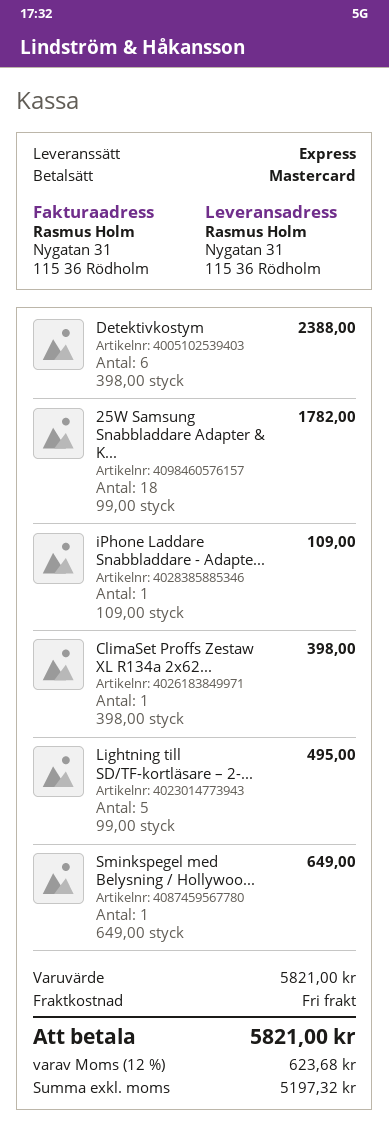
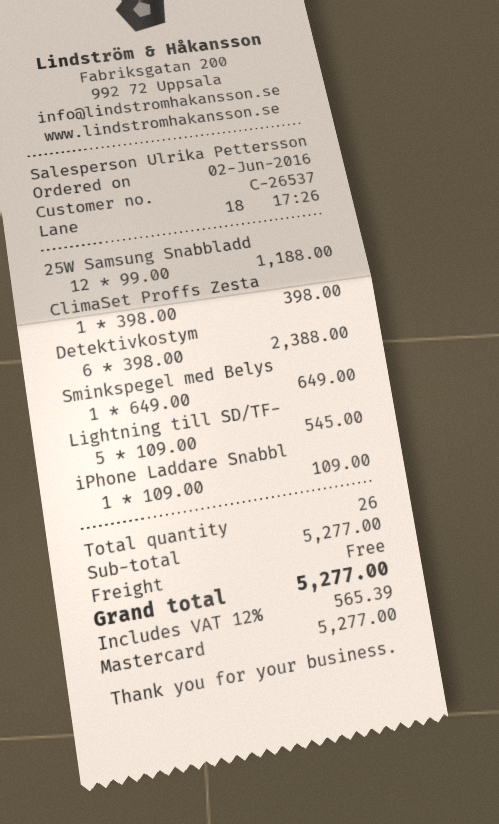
25W Samsung Snabbladdare Adapter & K...: 18 x 99.00 = 1782.00 -> 12 x 99.00 = 1188.00
Lightning till SD/TF-kortläsare – 2-...: 5 x 99.00 = 495.00 -> 5 x 109.00 = 545.00
subtotal: 5821.00 -> 5277.00
tax: 12% = 623.68 -> 12% = 565.39
total: 5821.00 -> 5277.00

